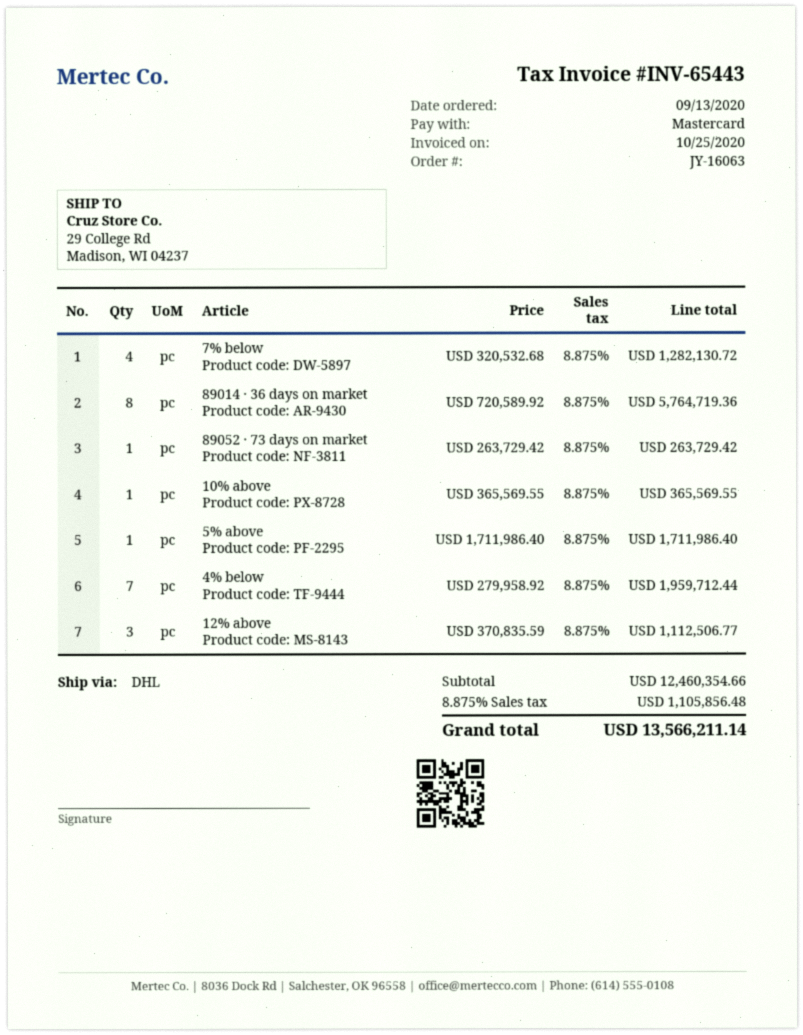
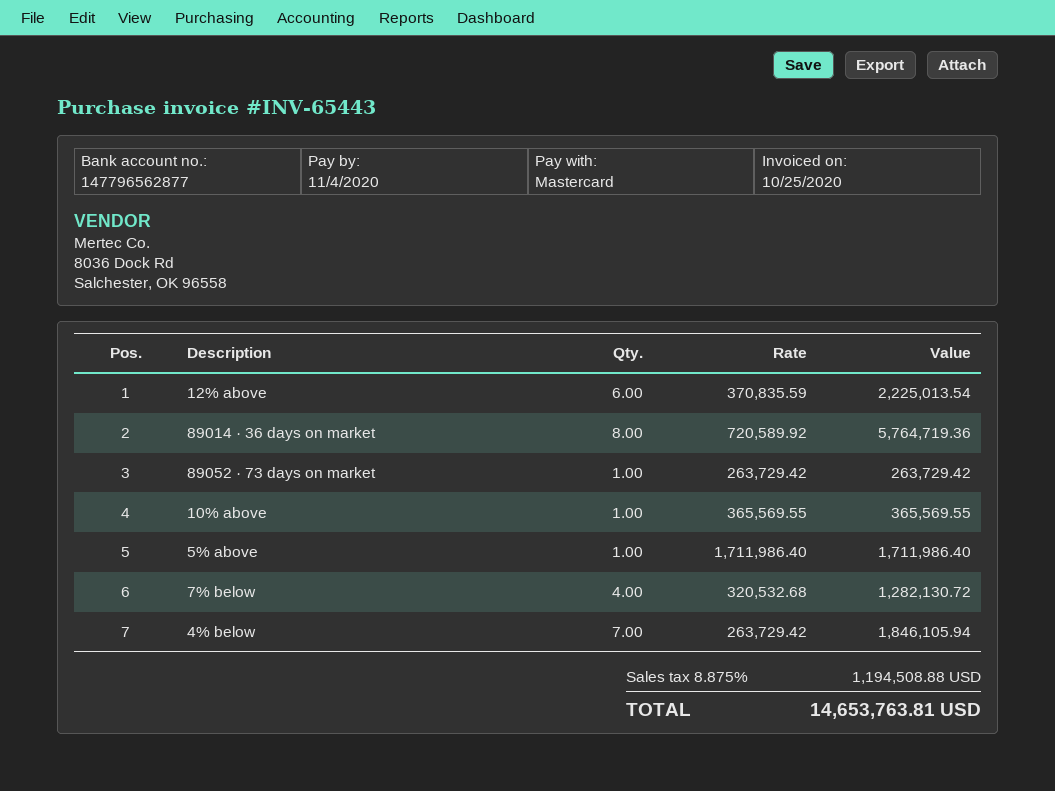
4% below: 7 x 279958.92 = 1959712.44 -> 7 x 263729.42 = 1846105.94
12% above: 3 x 370835.59 = 1112506.77 -> 6 x 370835.59 = 2225013.54
tax: 8.875% = 1105856.48 -> 8.875% = 1194508.88
total: 13566211.14 -> 14653763.81

